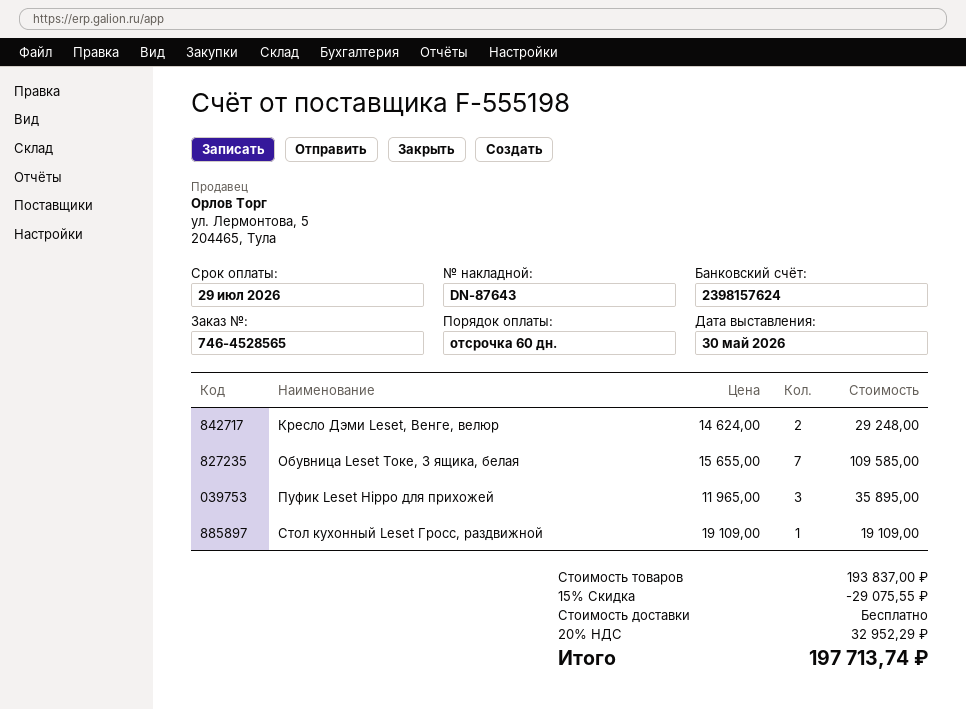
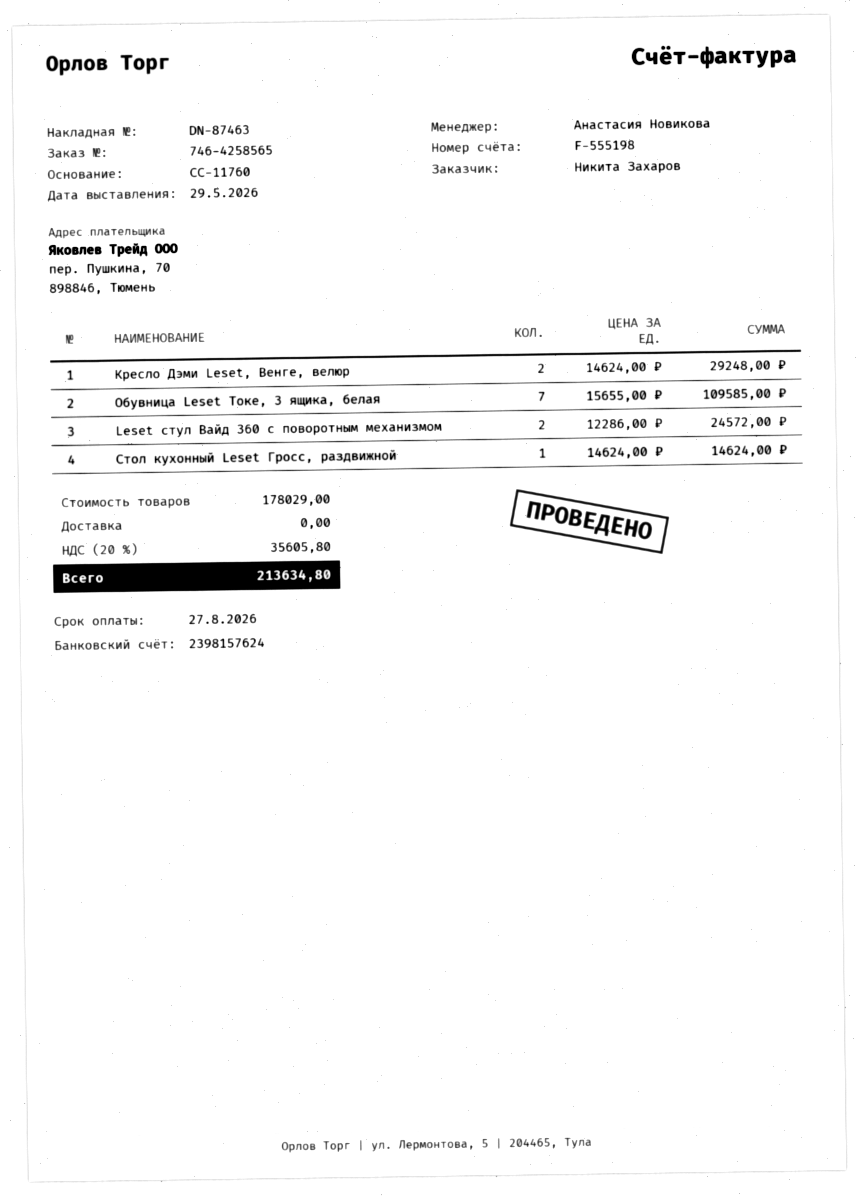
order number: 746-4528565 -> 746-4258565
delivery note number: DN-87643 -> DN-87463
invoice date: 2026-05-30 -> 2026-05-29
due date: 2026-07-29 -> 2026-08-27
Пуфик Leset Hippo для прихожей: 3 x 11965.00 = 35895.00 -> none
Стол кухонный Leset Гросс, раздвижной: 1 x 19109.00 = 19109.00 -> 1 x 14624.00 = 14624.00
Leset стул Вайд 360 с поворотным механизмом: none -> 2 x 12286.00 = 24572.00
subtotal: 193837.00 -> 178029.00
discount: 15% = 29075.55 -> none
tax: 20% = 32952.29 -> 20% = 35605.80
total: 197713.74 -> 213634.80

